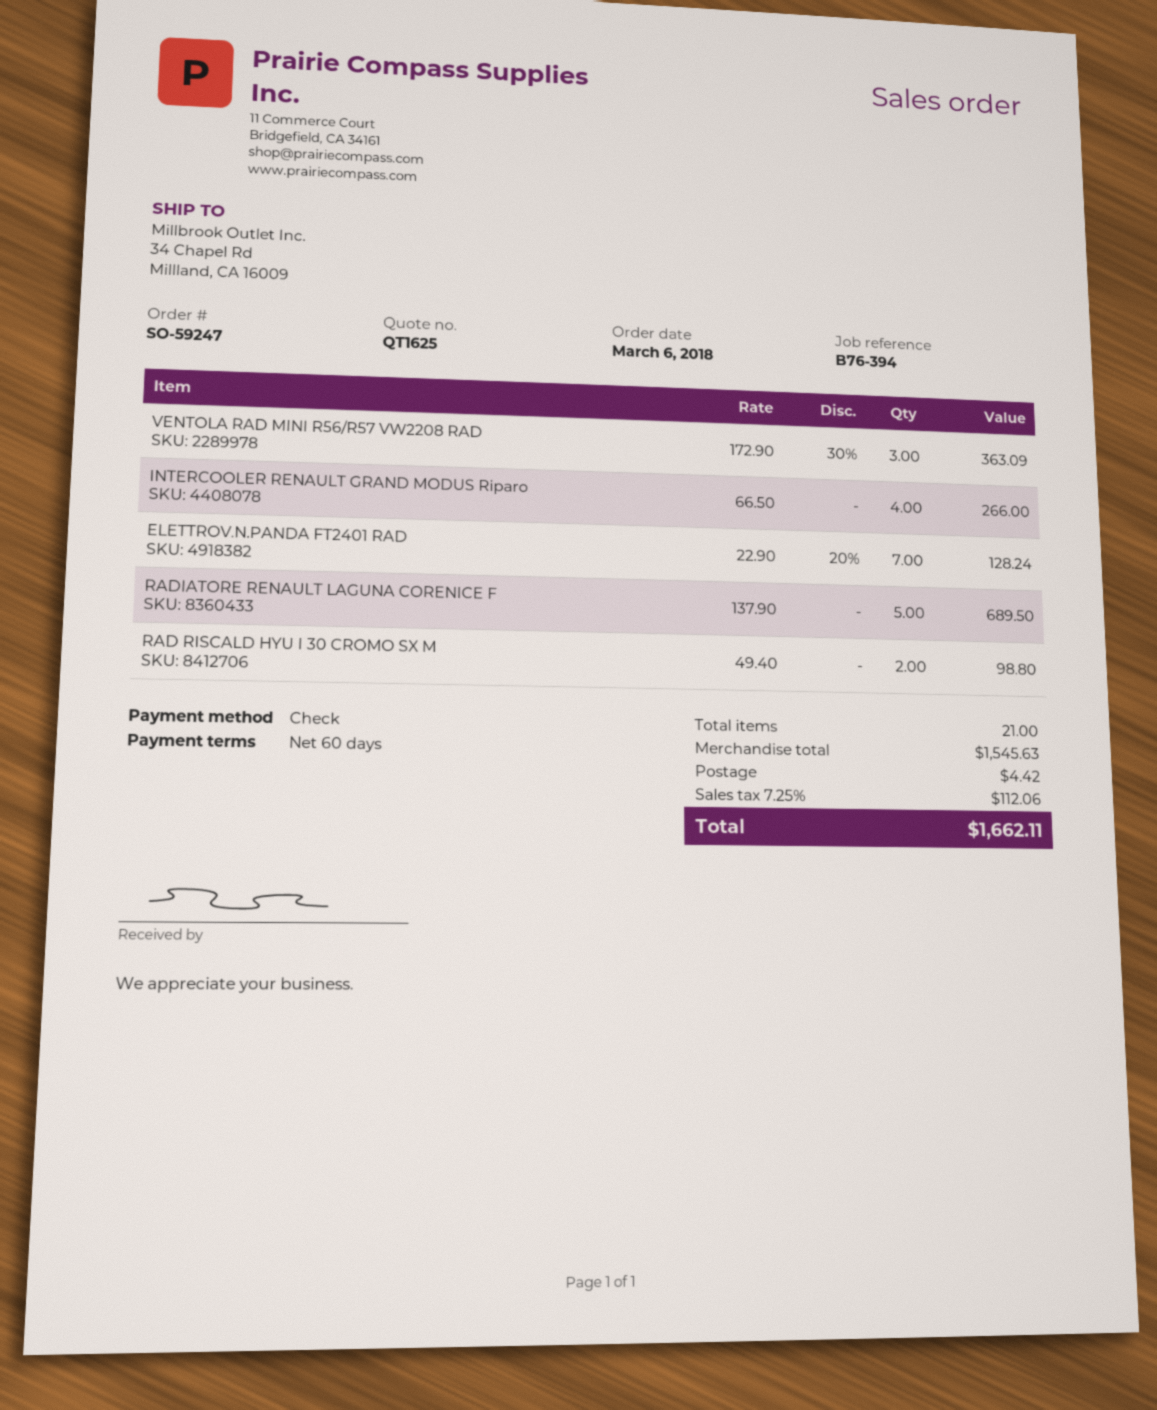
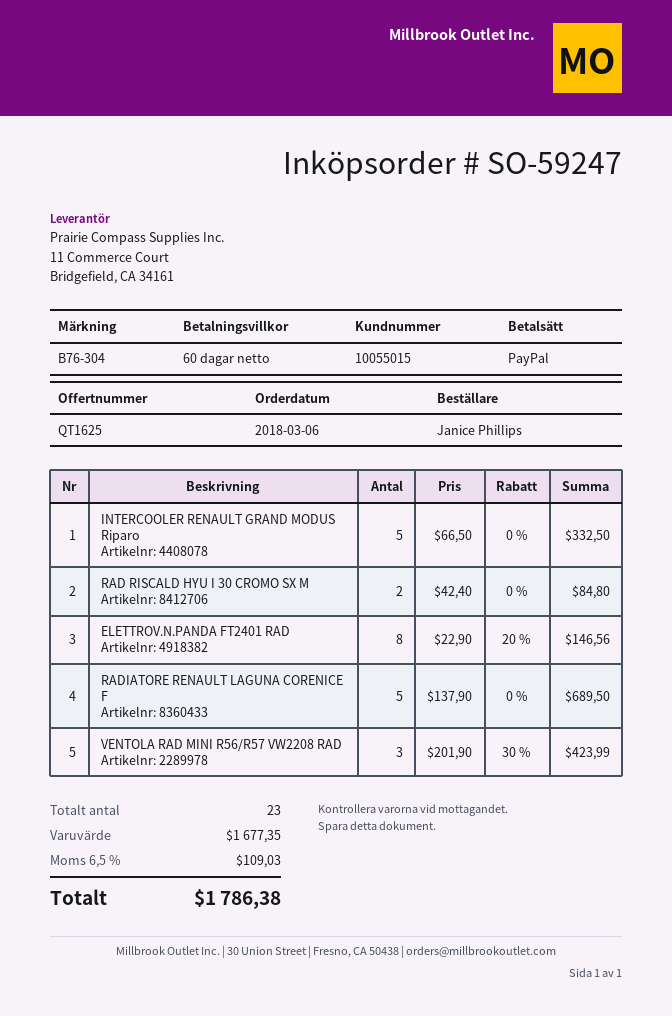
reference: B76-394 -> B76-304
payment method: cheque -> PayPal
VENTOLA RAD MINI R56/R57 VW2208 RAD: 3 x 172.90 - 30% = 363.09 -> 3 x 201.90 - 30% = 423.99
INTERCOOLER RENAULT GRAND MODUS Riparo: 4 x 66.50 = 266.00 -> 5 x 66.50 = 332.50
ELETTROV.N.PANDA FT2401 RAD: 7 x 22.90 - 20% = 128.24 -> 8 x 22.90 - 20% = 146.56
RAD RISCALD HYU I 30 CROMO SX M: 2 x 49.40 = 98.80 -> 2 x 42.40 = 84.80
total quantity: 21 -> 23
subtotal: 1545.63 -> 1677.35
shipping: 4.42 -> none
tax: 7.25% = 112.06 -> 6.5% = 109.03
total: 1662.11 -> 1786.38

